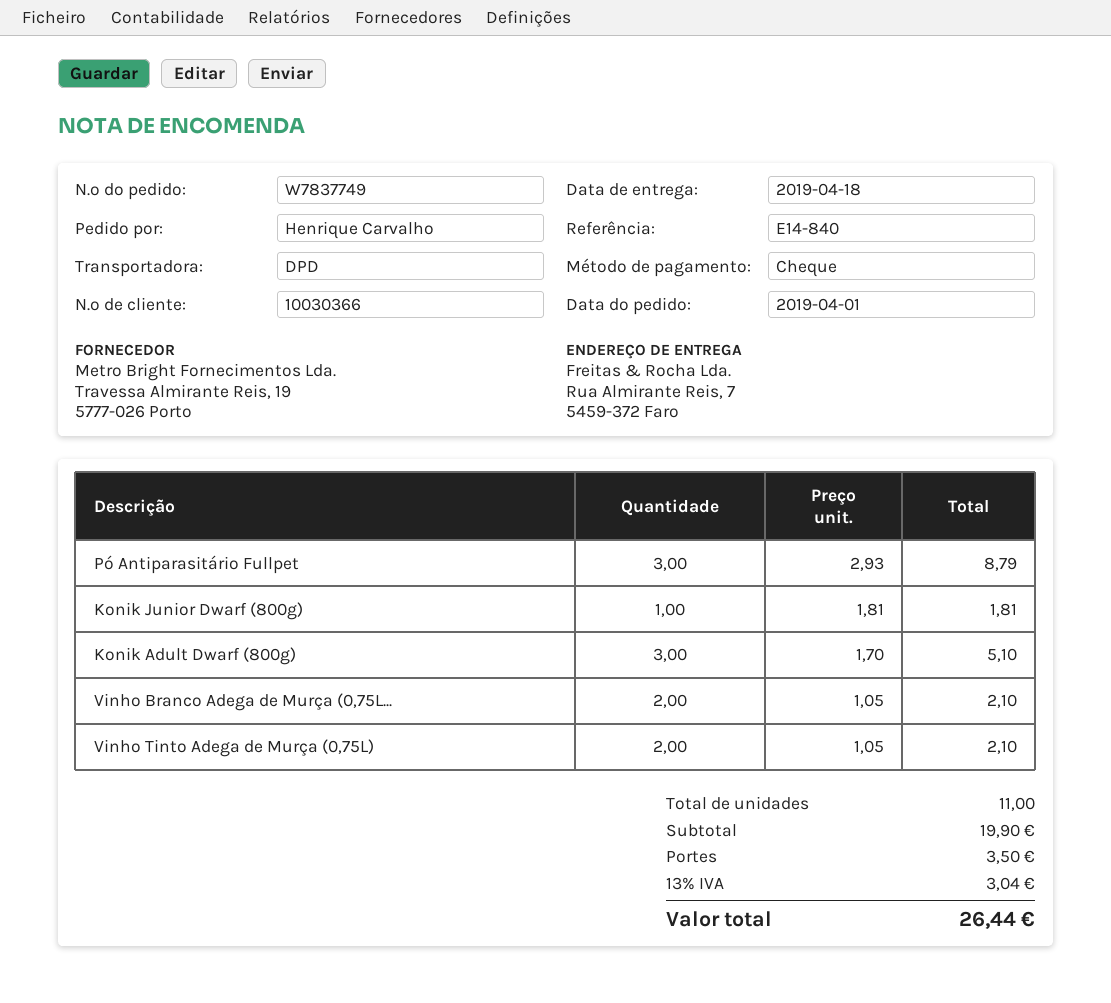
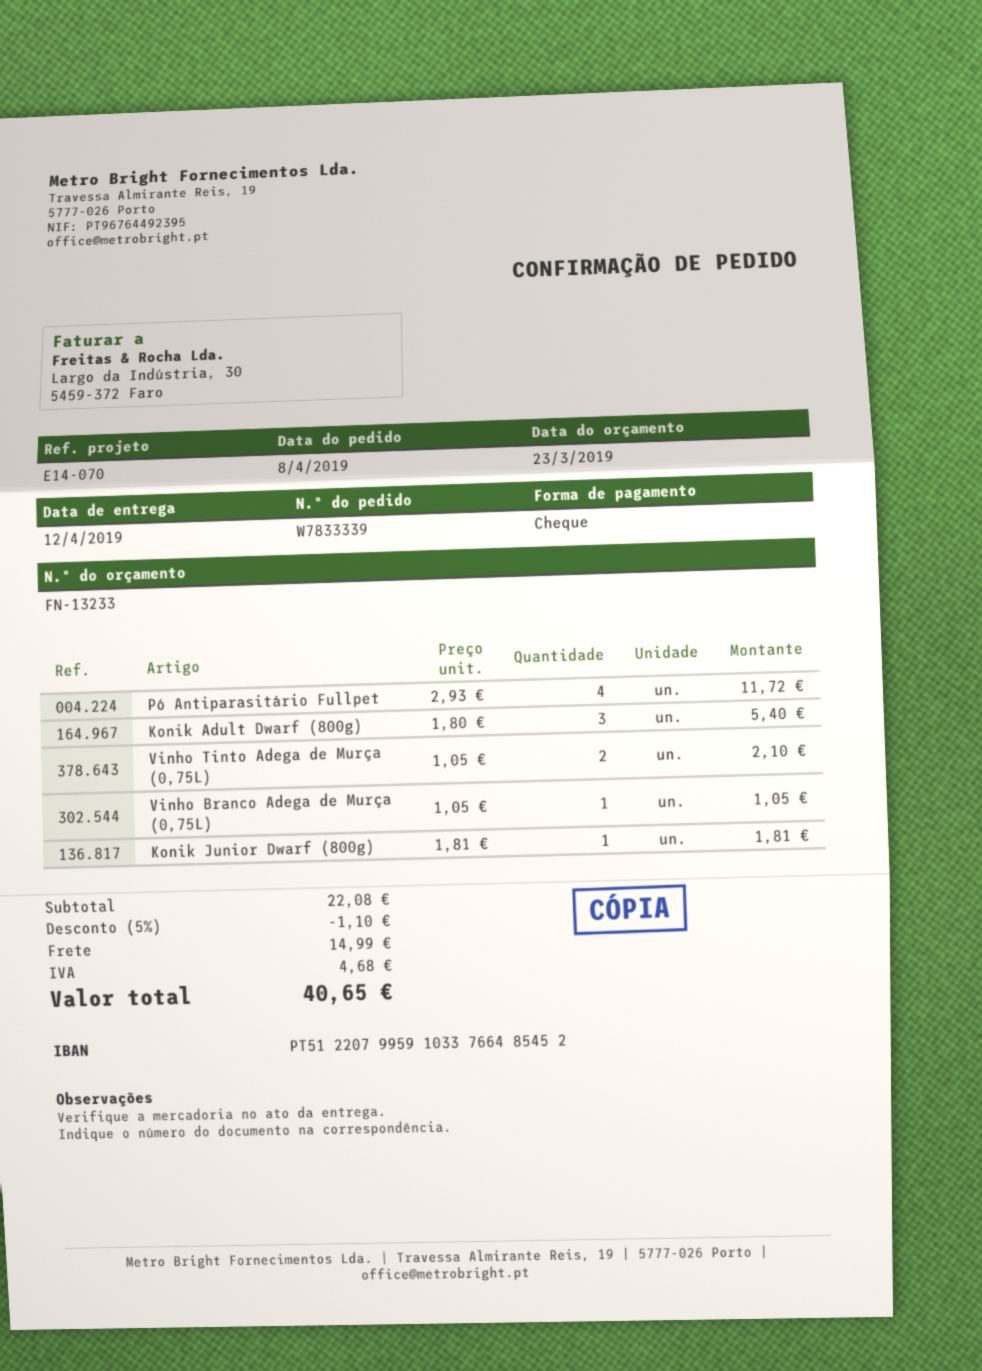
order number: W7837749 -> W7833339
order date: 2019-04-01 -> 2019-04-08
delivery date: 2019-04-18 -> 2019-04-12
reference: E14-840 -> E14-070
Pó Antiparasitário Fullpet: 3 x 2.93 = 8.79 -> 4 x 2.93 = 11.72
Konik Adult Dwarf (800g): 3 x 1.70 = 5.10 -> 3 x 1.80 = 5.40
Vinho Branco Adega de Murça (0,75L...: 2 x 1.05 = 2.10 -> 1 x 1.05 = 1.05
subtotal: 19.90 -> 22.08
discount: none -> 5% = 1.10
shipping: 3.50 -> 14.99
tax: 3.04 -> 4.68
total: 26.44 -> 40.65

